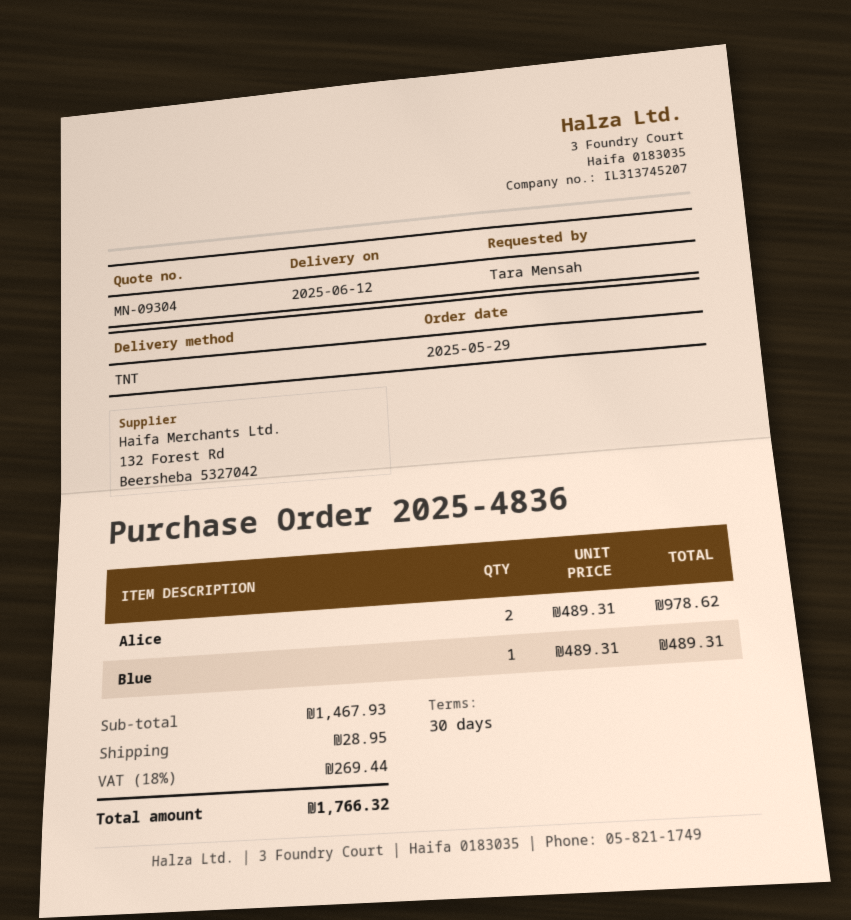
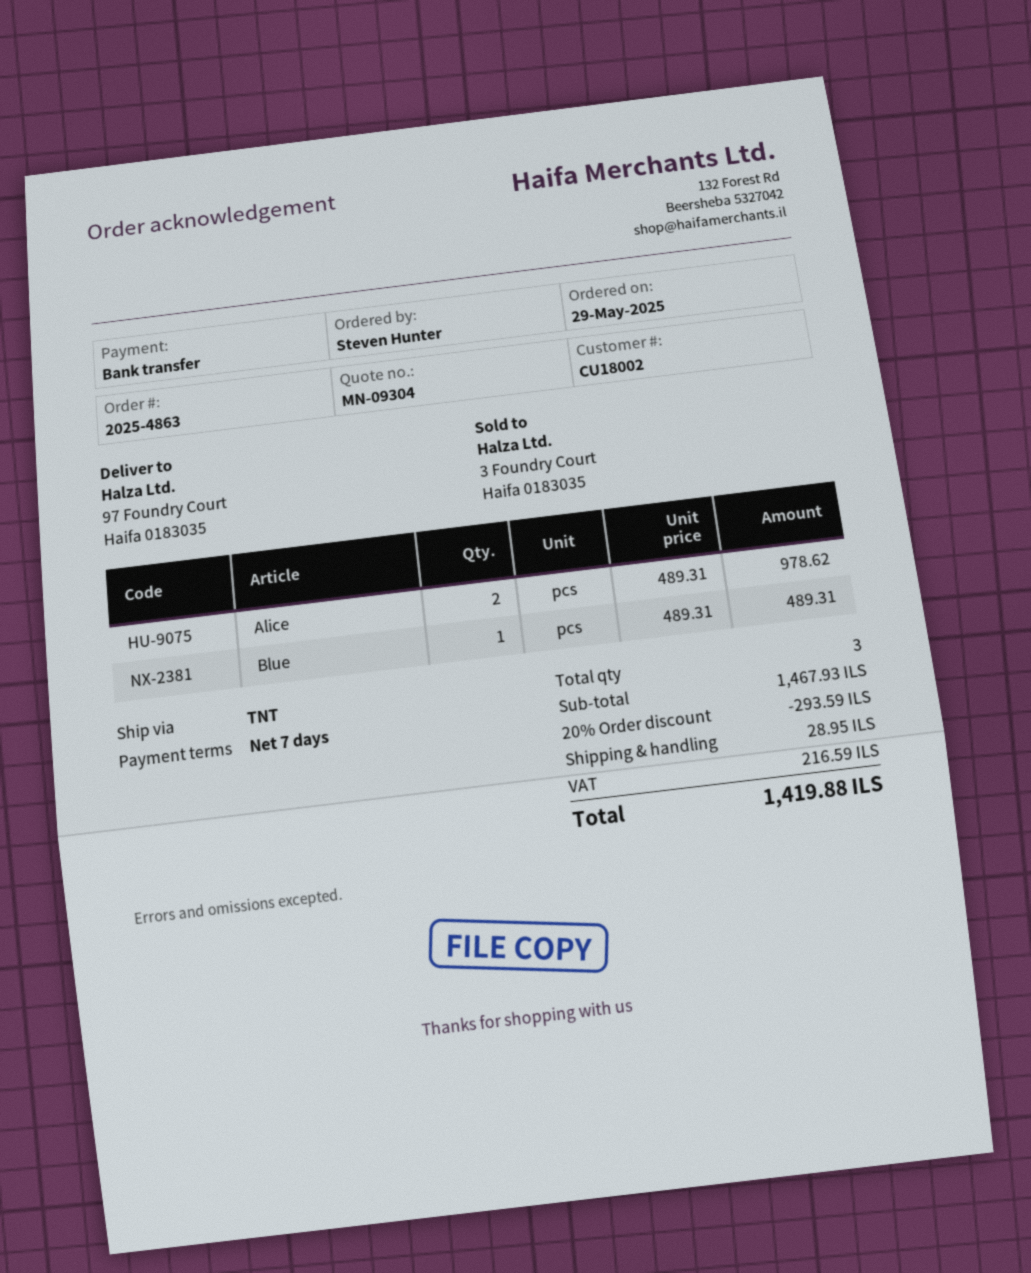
order number: 2025-4836 -> 2025-4863
payment terms: 30 days -> 7 days
ordered by: Tara Mensah -> Steven Hunter
discount: none -> 20% = 293.59
tax: 269.44 -> 216.59
total: 1766.32 -> 1419.88

